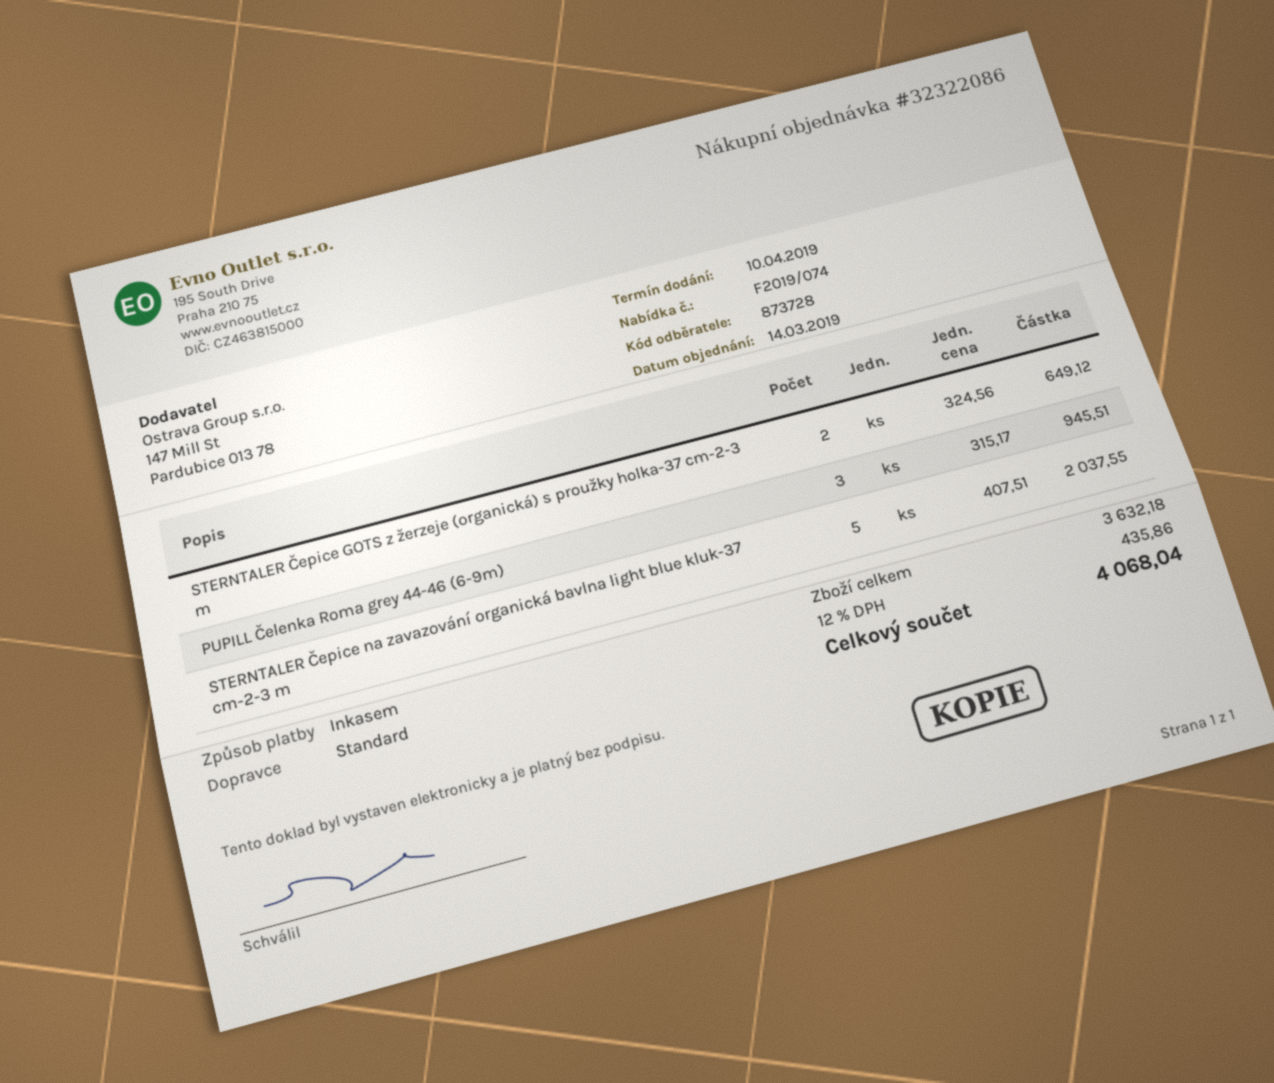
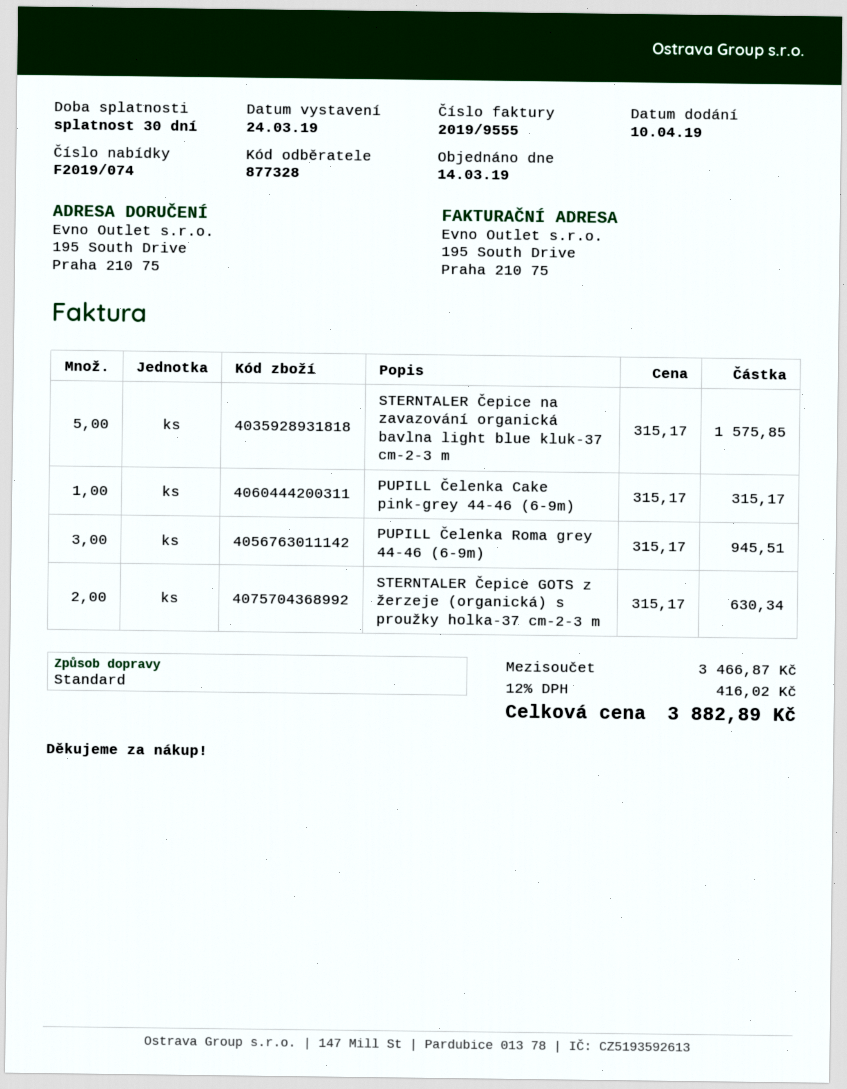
customer number: 873728 -> 877328
STERNTALER Čepice GOTS z žerzeje (organická) s proužky holka-37 cm-2-3 m: 2 x 324.56 = 649.12 -> 2 x 315.17 = 630.34
STERNTALER Čepice na zavazování organická bavlna light blue kluk-37 cm-2-3 m: 5 x 407.51 = 2037.55 -> 5 x 315.17 = 1575.85
PUPILL Čelenka Cake pink-grey 44-46 (6-9m): none -> 1 x 315.17 = 315.17
subtotal: 3632.18 -> 3466.87
tax: 12% = 435.86 -> 12% = 416.02
total: 4068.04 -> 3882.89

